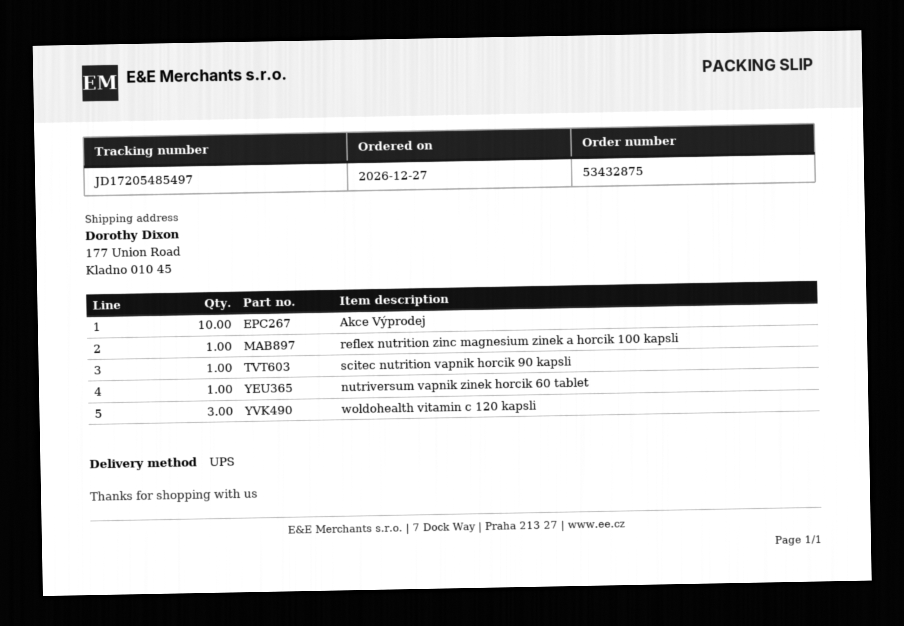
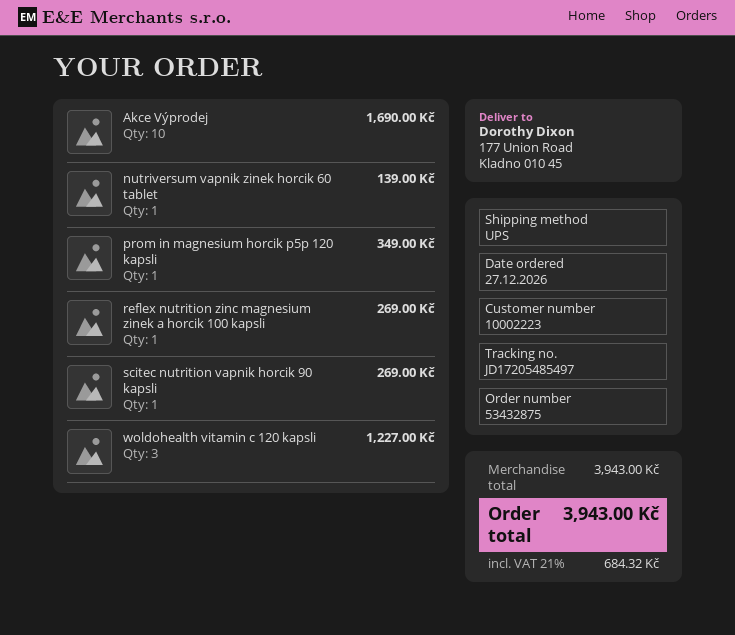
prom in magnesium horcik p5p 120 kapsli: none -> 1

